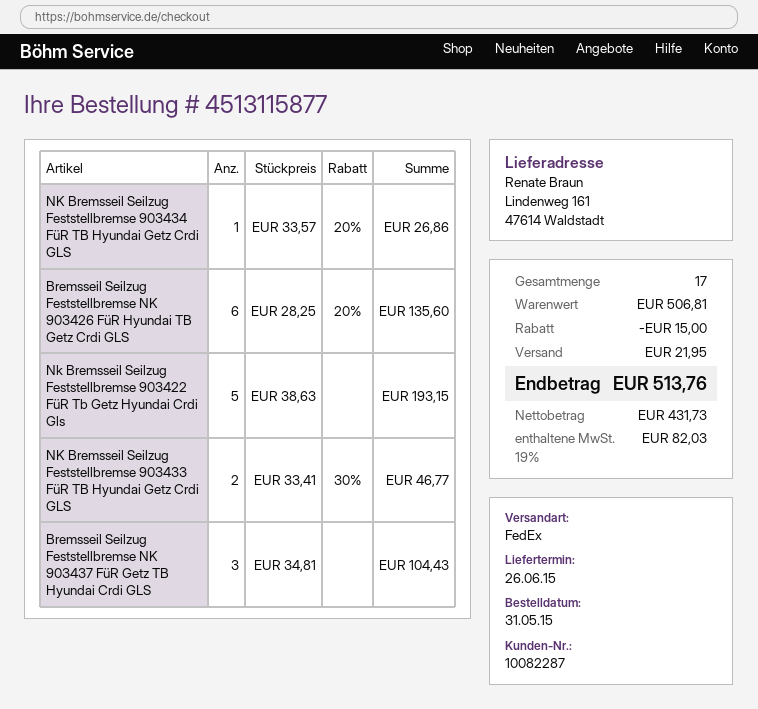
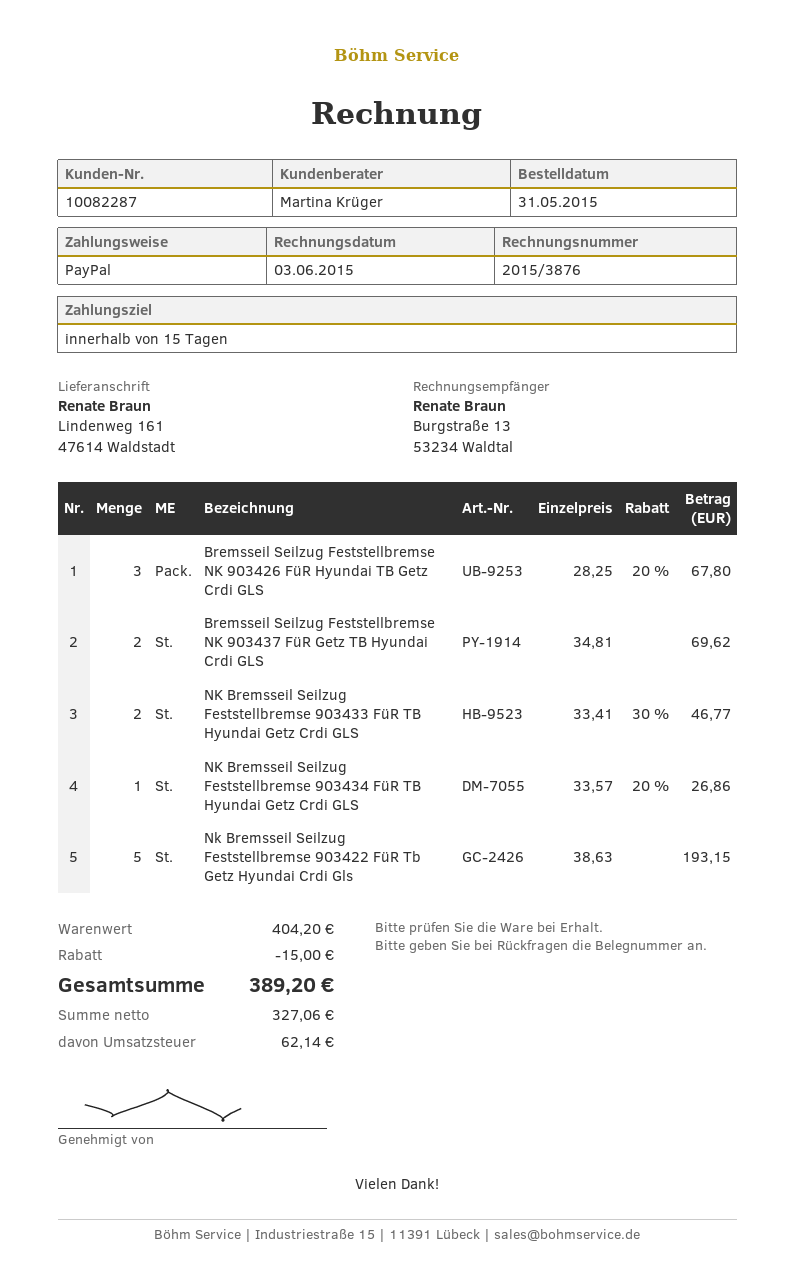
Bremsseil Seilzug Feststellbremse NK 903426 FüR Hyundai TB Getz Crdi GLS: 6 x 28.25 - 20% = 135.60 -> 3 x 28.25 - 20% = 67.80
Bremsseil Seilzug Feststellbremse NK 903437 FüR Getz TB Hyundai Crdi GLS: 3 x 34.81 = 104.43 -> 2 x 34.81 = 69.62
subtotal: 506.81 -> 404.20
shipping: 21.95 -> none
net: 431.73 -> 327.06
tax: 82.03 -> 62.14
total: 513.76 -> 389.20

